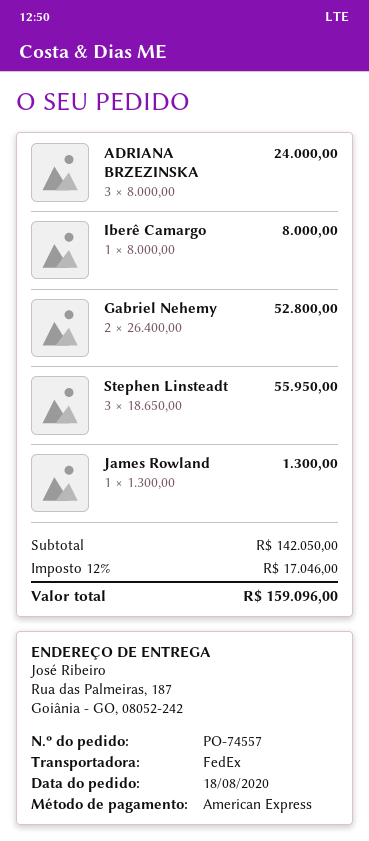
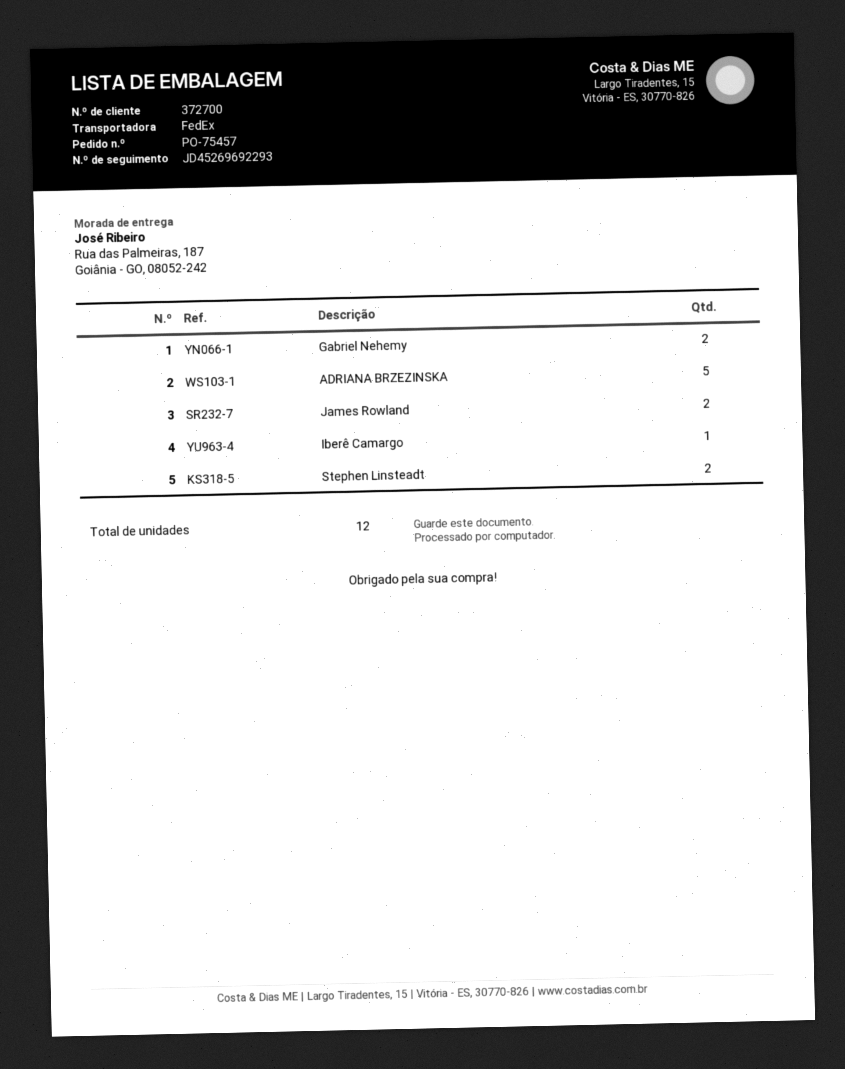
order number: PO-74557 -> PO-75457
ADRIANA BRZEZINSKA: 3 -> 5
Stephen Linsteadt: 3 -> 2
James Rowland: 1 -> 2

